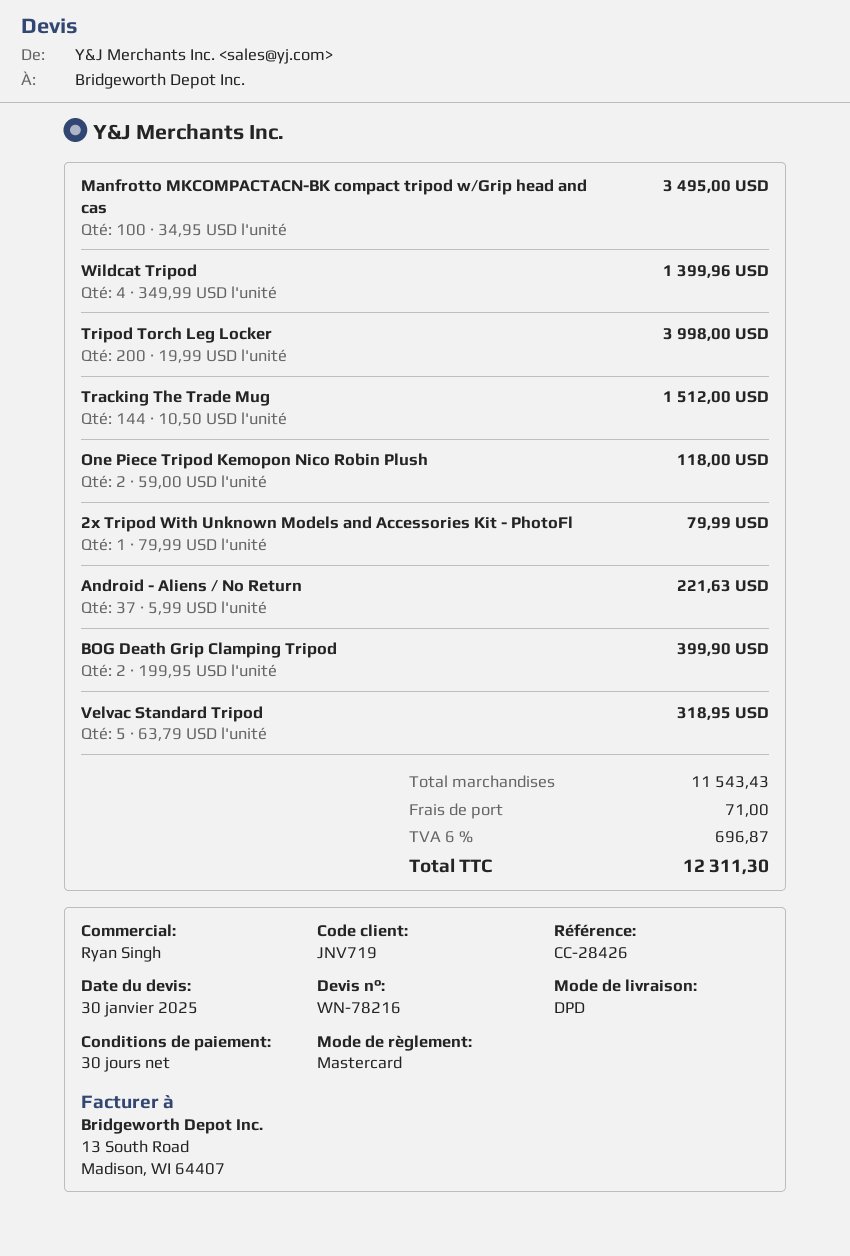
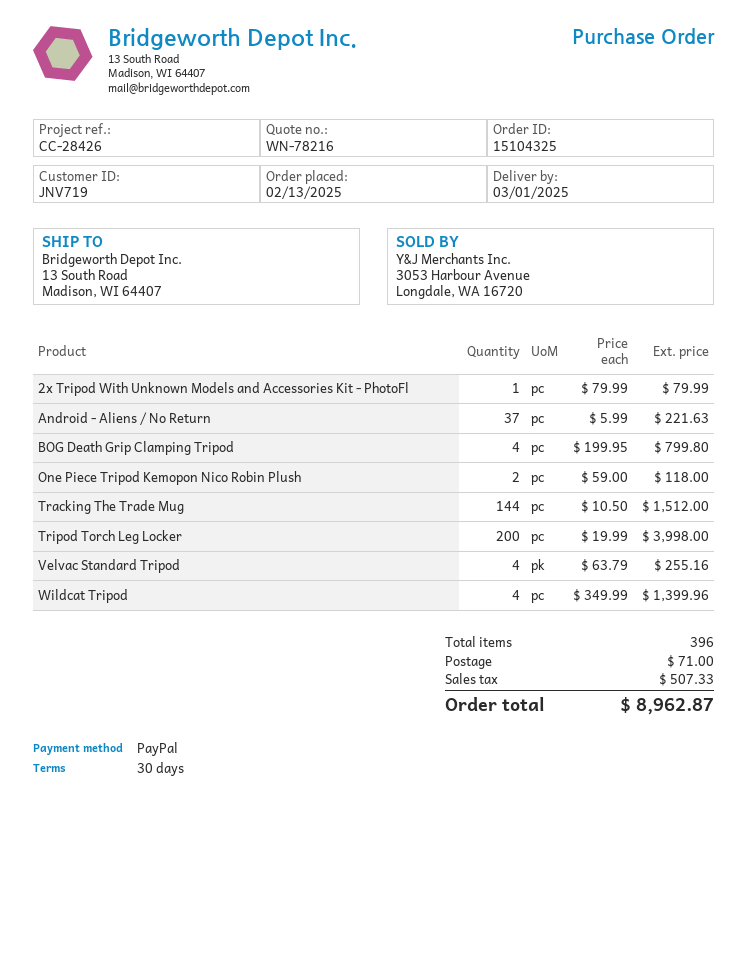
payment method: Mastercard -> PayPal
Manfrotto MKCOMPACTACN-BK compact tripod w/Grip head and cas: 100 x 34.95 = 3495.00 -> none
BOG Death Grip Clamping Tripod: 2 x 199.95 = 399.90 -> 4 x 199.95 = 799.80
Velvac Standard Tripod: 5 x 63.79 = 318.95 -> 4 x 63.79 = 255.16
tax: 696.87 -> 507.33
total: 12311.30 -> 8962.87

